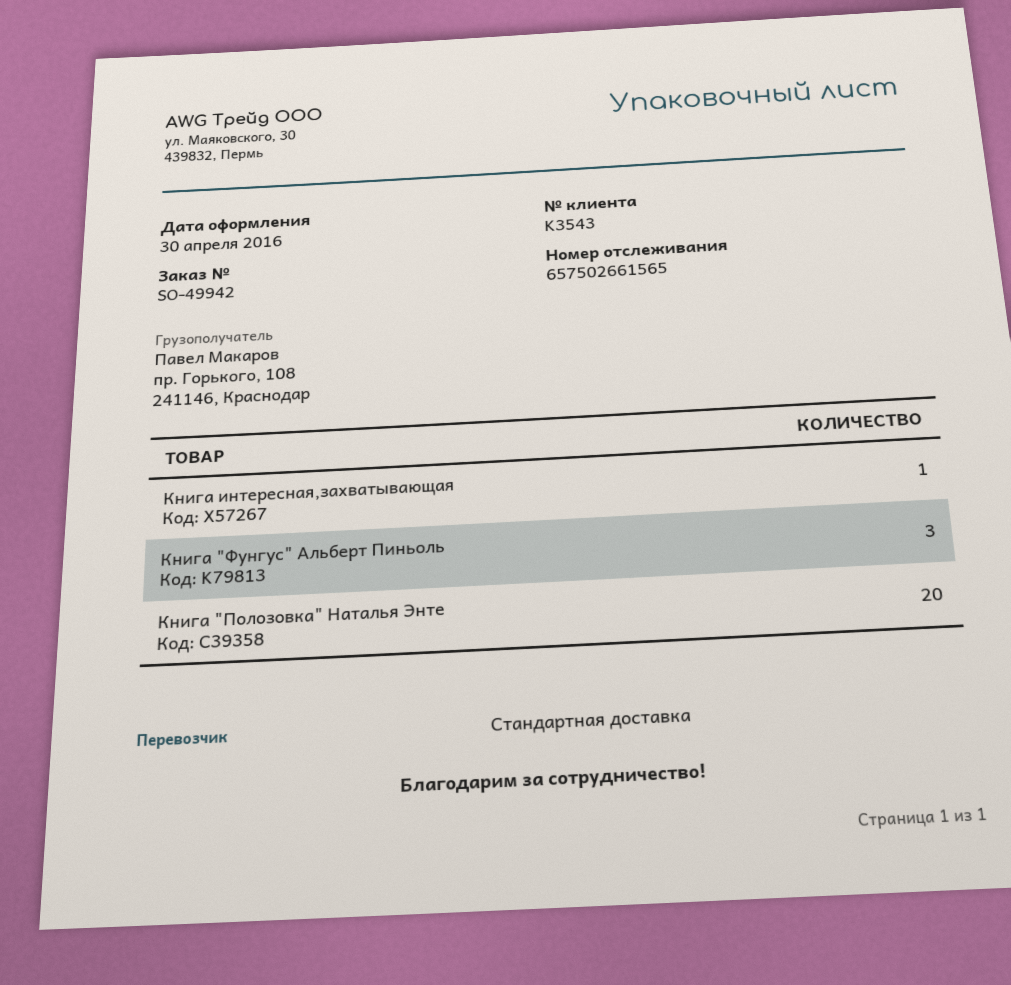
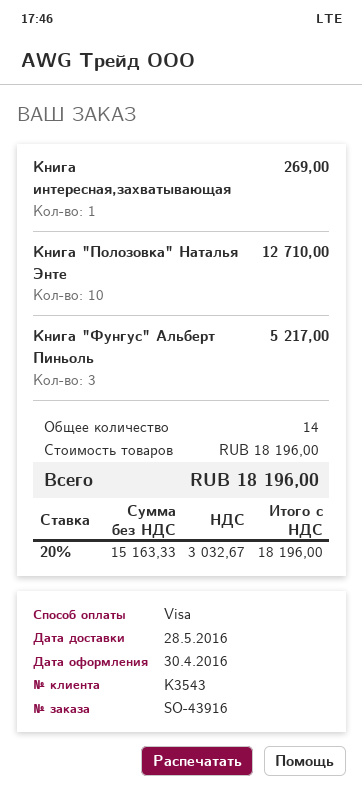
order number: SO-49942 -> SO-43916
Книга "Полозовка" Наталья Энте: 20 -> 10

